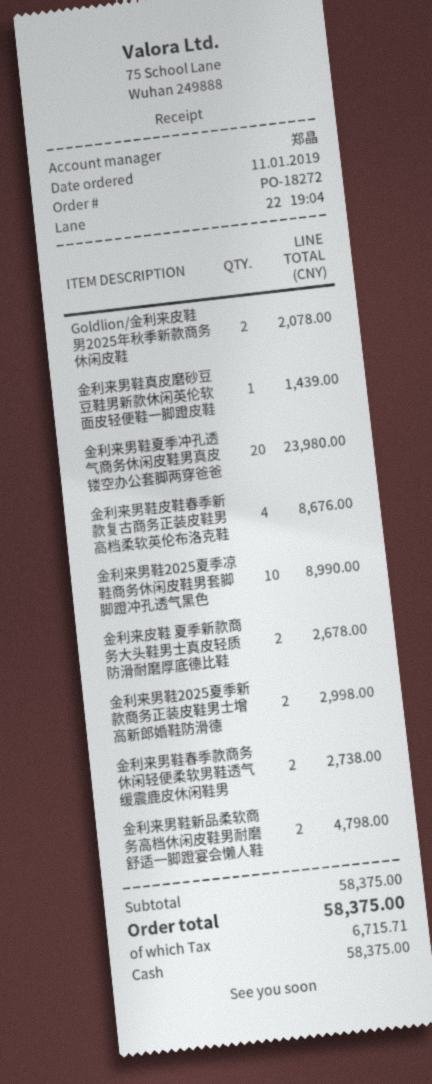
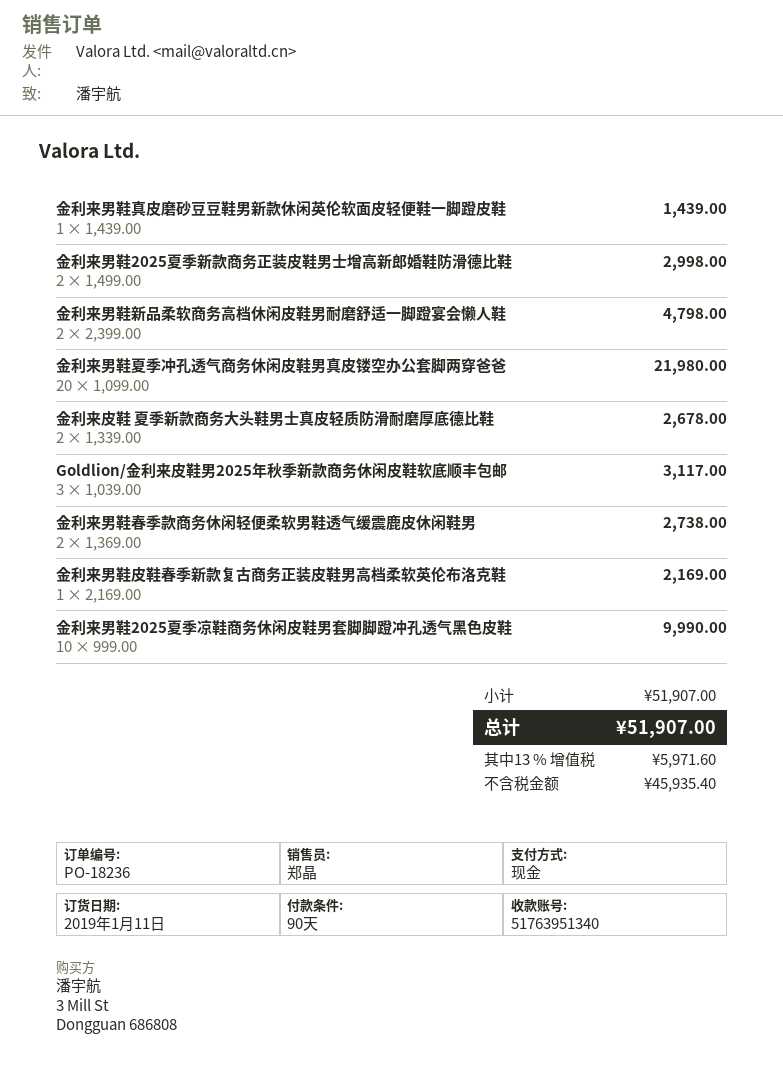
order number: PO-18272 -> PO-18236
Goldlion/金利来皮鞋男2025年秋季新款商务休闲皮鞋: 2 for 2078.00 -> 3 for 3117.00
金利来男鞋夏季冲孔透气商务休闲皮鞋男真皮镂空办公套脚两穿爸爸: 20 for 23980.00 -> 20 for 21980.00
金利来男鞋皮鞋春季新款复古商务正装皮鞋男高档柔软英伦布洛克鞋: 4 for 8676.00 -> 1 for 2169.00
金利来男鞋2025夏季凉鞋商务休闲皮鞋男套脚脚蹬冲孔透气黑色: 10 for 8990.00 -> 10 for 9990.00
subtotal: 58375.00 -> 51907.00
tax: 6715.71 -> 5971.60
total: 58375.00 -> 51907.00

